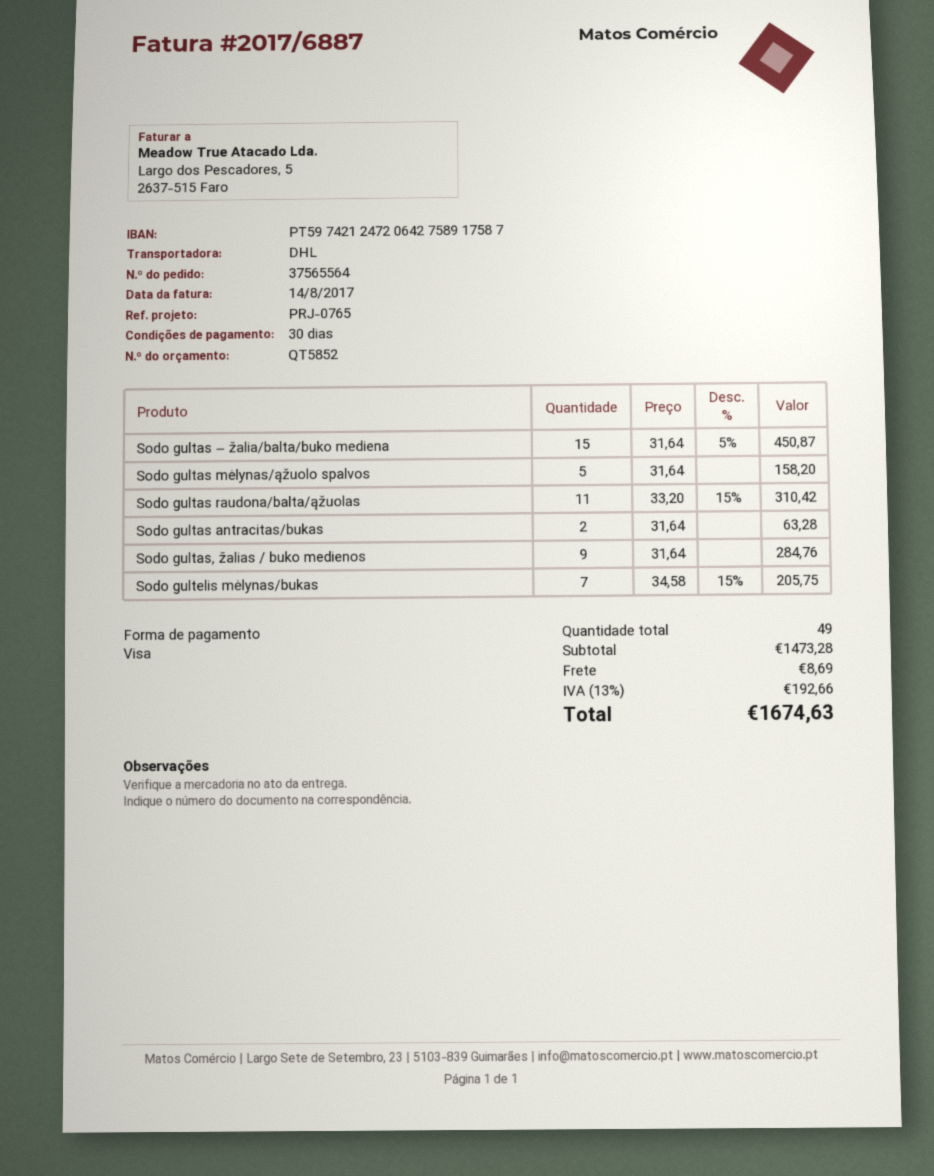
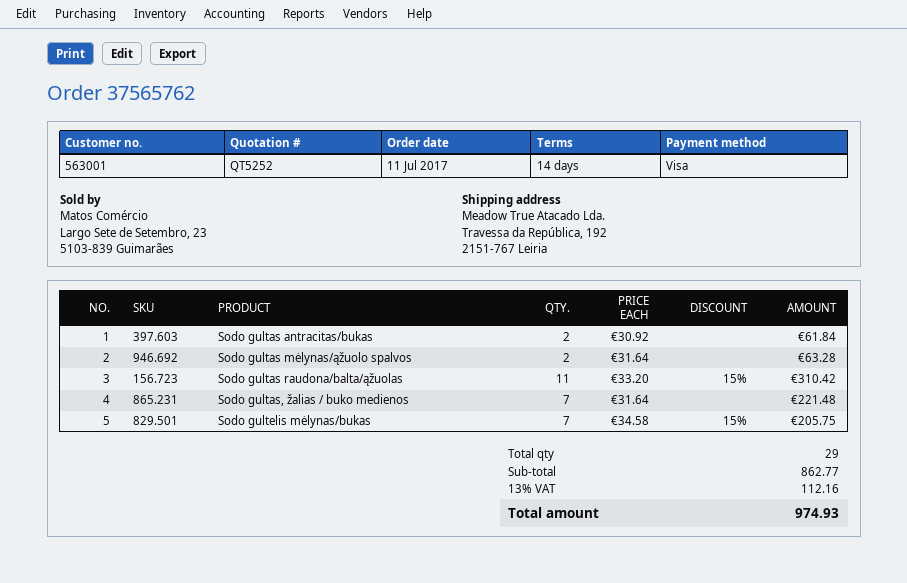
quote number: QT5852 -> QT5252
order number: 37565564 -> 37565762
payment terms: 30 days -> 14 days
Sodo gultas – žalia/balta/buko mediena: 15 x 31.64 - 5% = 450.87 -> none
Sodo gultas mėlynas/ąžuolo spalvos: 5 x 31.64 = 158.20 -> 2 x 31.64 = 63.28
Sodo gultas antracitas/bukas: 2 x 31.64 = 63.28 -> 2 x 30.92 = 61.84
Sodo gultas, žalias / buko medienos: 9 x 31.64 = 284.76 -> 7 x 31.64 = 221.48
total quantity: 49 -> 29
subtotal: 1473.28 -> 862.77
shipping: 8.69 -> none
tax: 13% = 192.66 -> 13% = 112.16
total: 1674.63 -> 974.93

